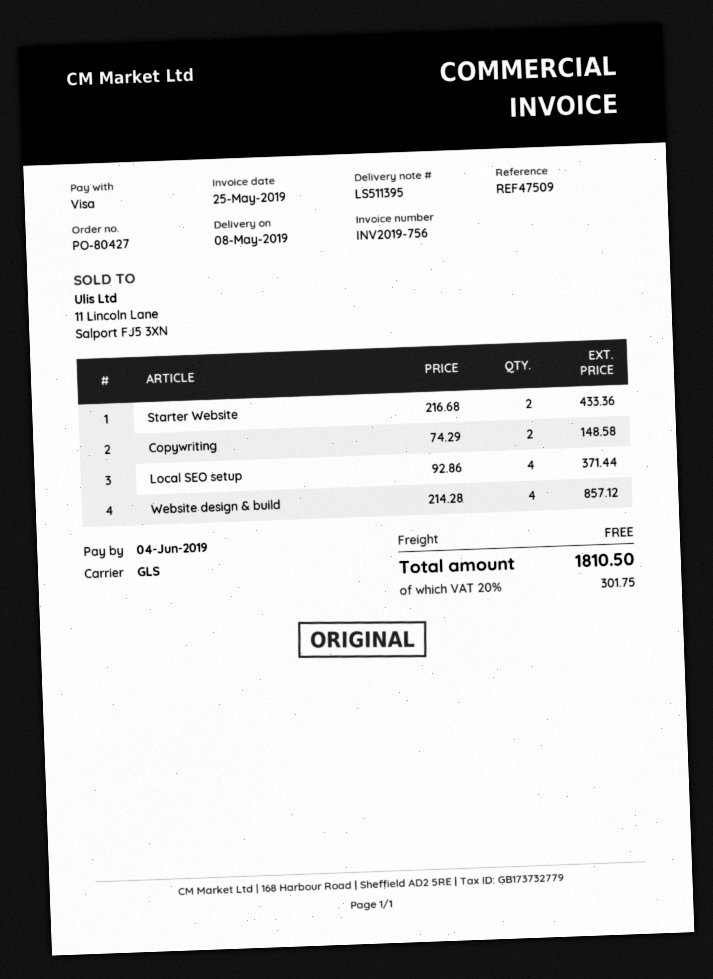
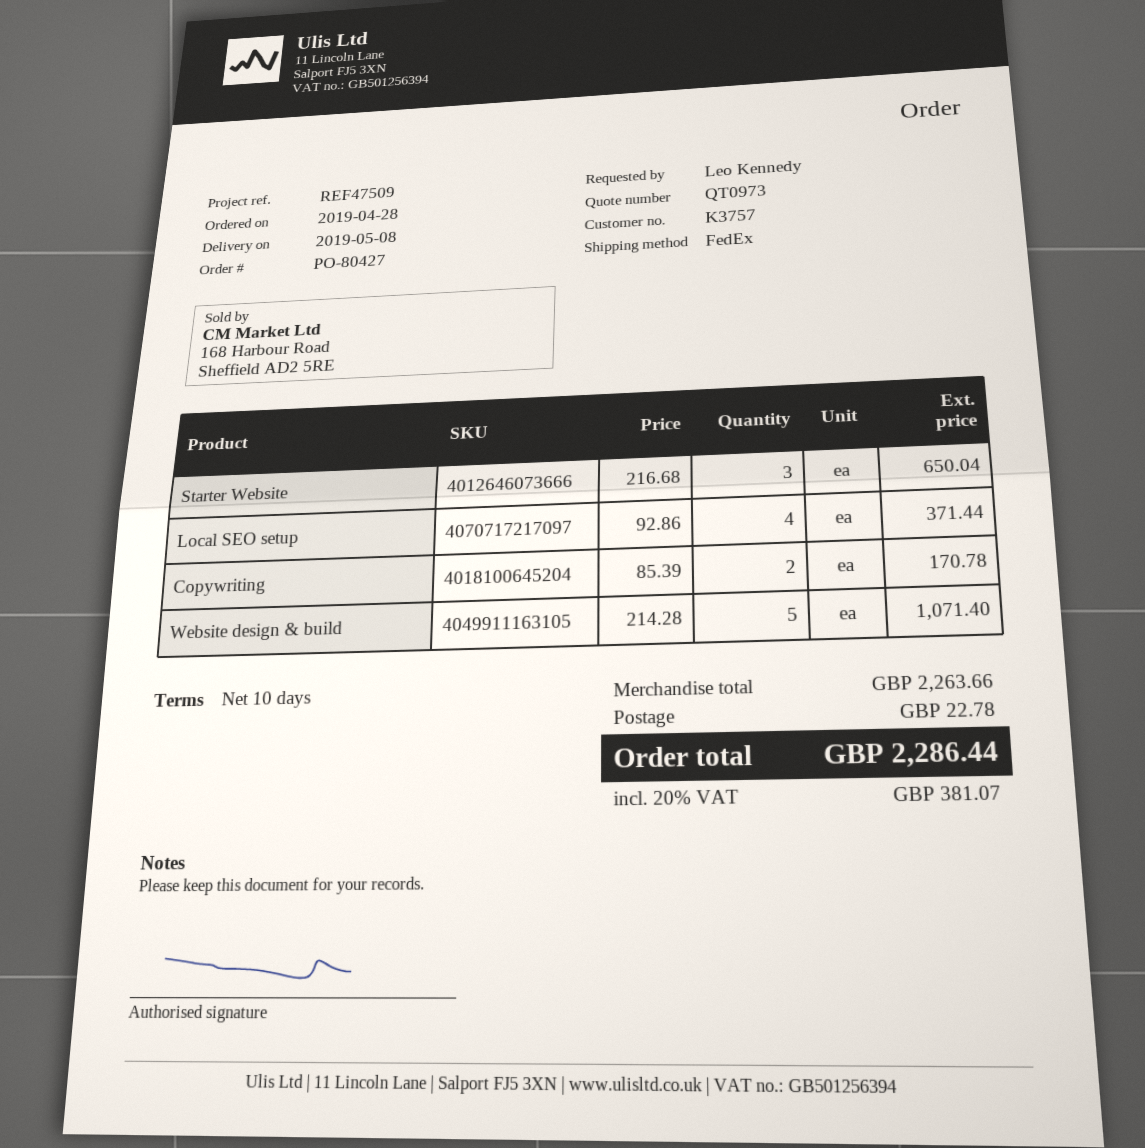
shipping method: GLS -> FedEx
Starter Website: 2 x 216.68 = 433.36 -> 3 x 216.68 = 650.04
Copywriting: 2 x 74.29 = 148.58 -> 2 x 85.39 = 170.78
Website design & build: 4 x 214.28 = 857.12 -> 5 x 214.28 = 1071.40
shipping: 0.00 -> 22.78
tax: 20% = 301.75 -> 20% = 381.07
total: 1810.50 -> 2286.44

